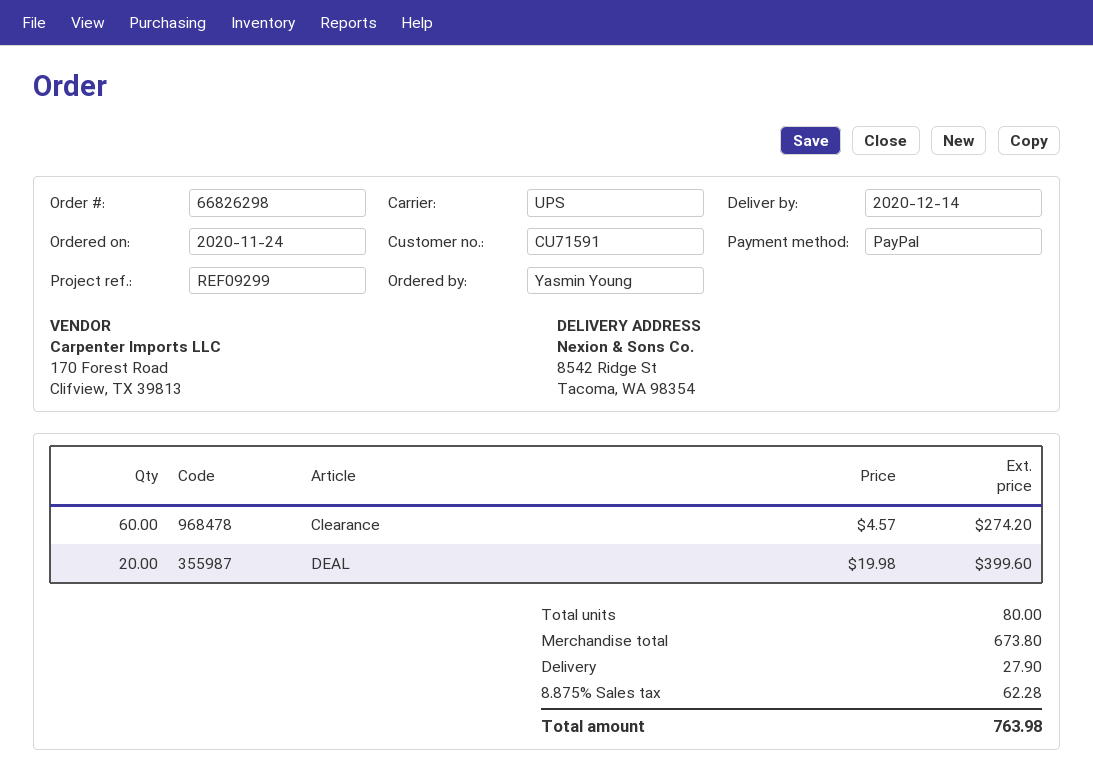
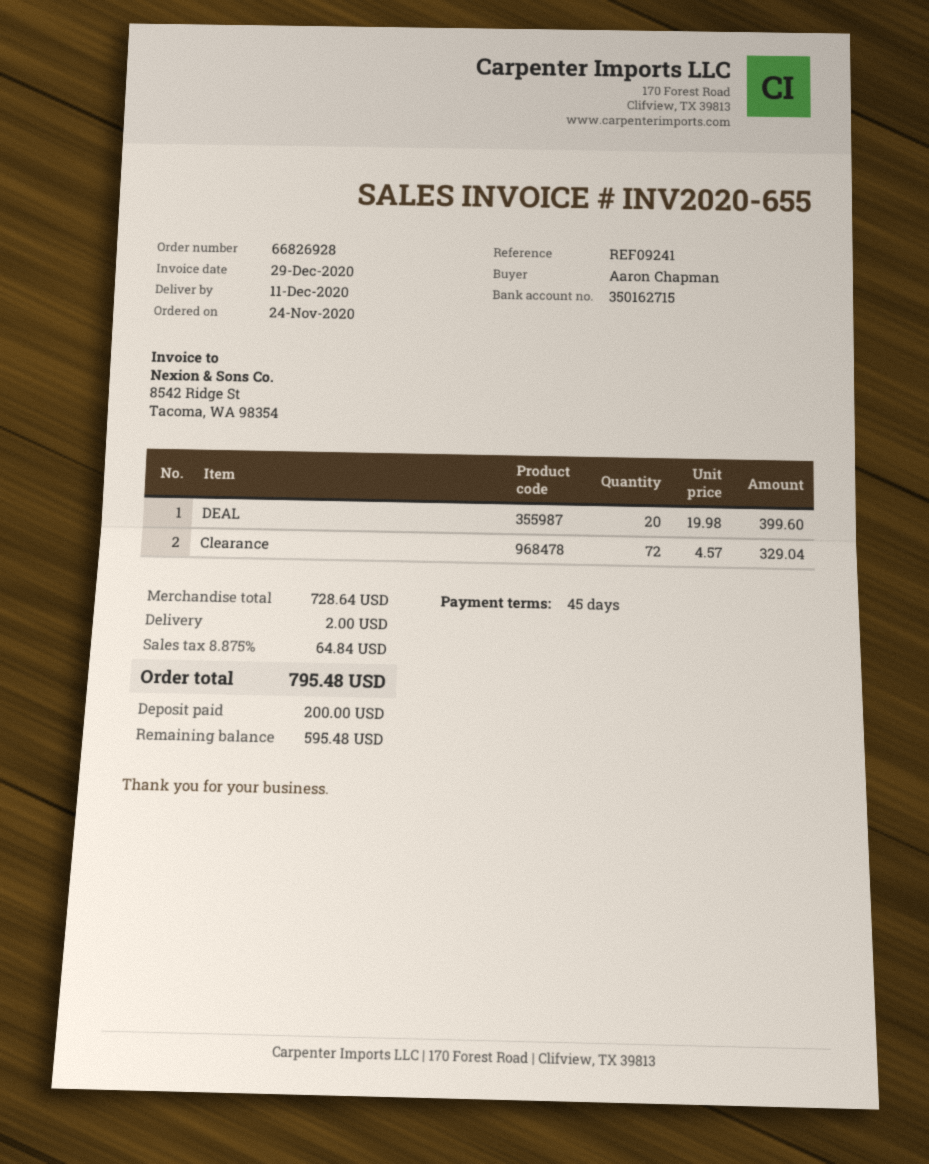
order number: 66826298 -> 66826928
delivery date: 2020-12-14 -> 2020-12-11
reference: REF09299 -> REF09241
ordered by: Yasmin Young -> Aaron Chapman
Clearance: 60 x 4.57 = 274.20 -> 72 x 4.57 = 329.04
subtotal: 673.80 -> 728.64
shipping: 27.90 -> 2.00
tax: 8.875% = 62.28 -> 8.875% = 64.84
total: 763.98 -> 795.48

